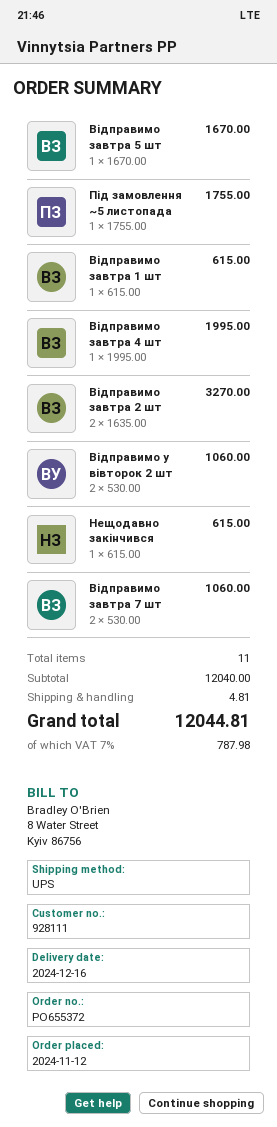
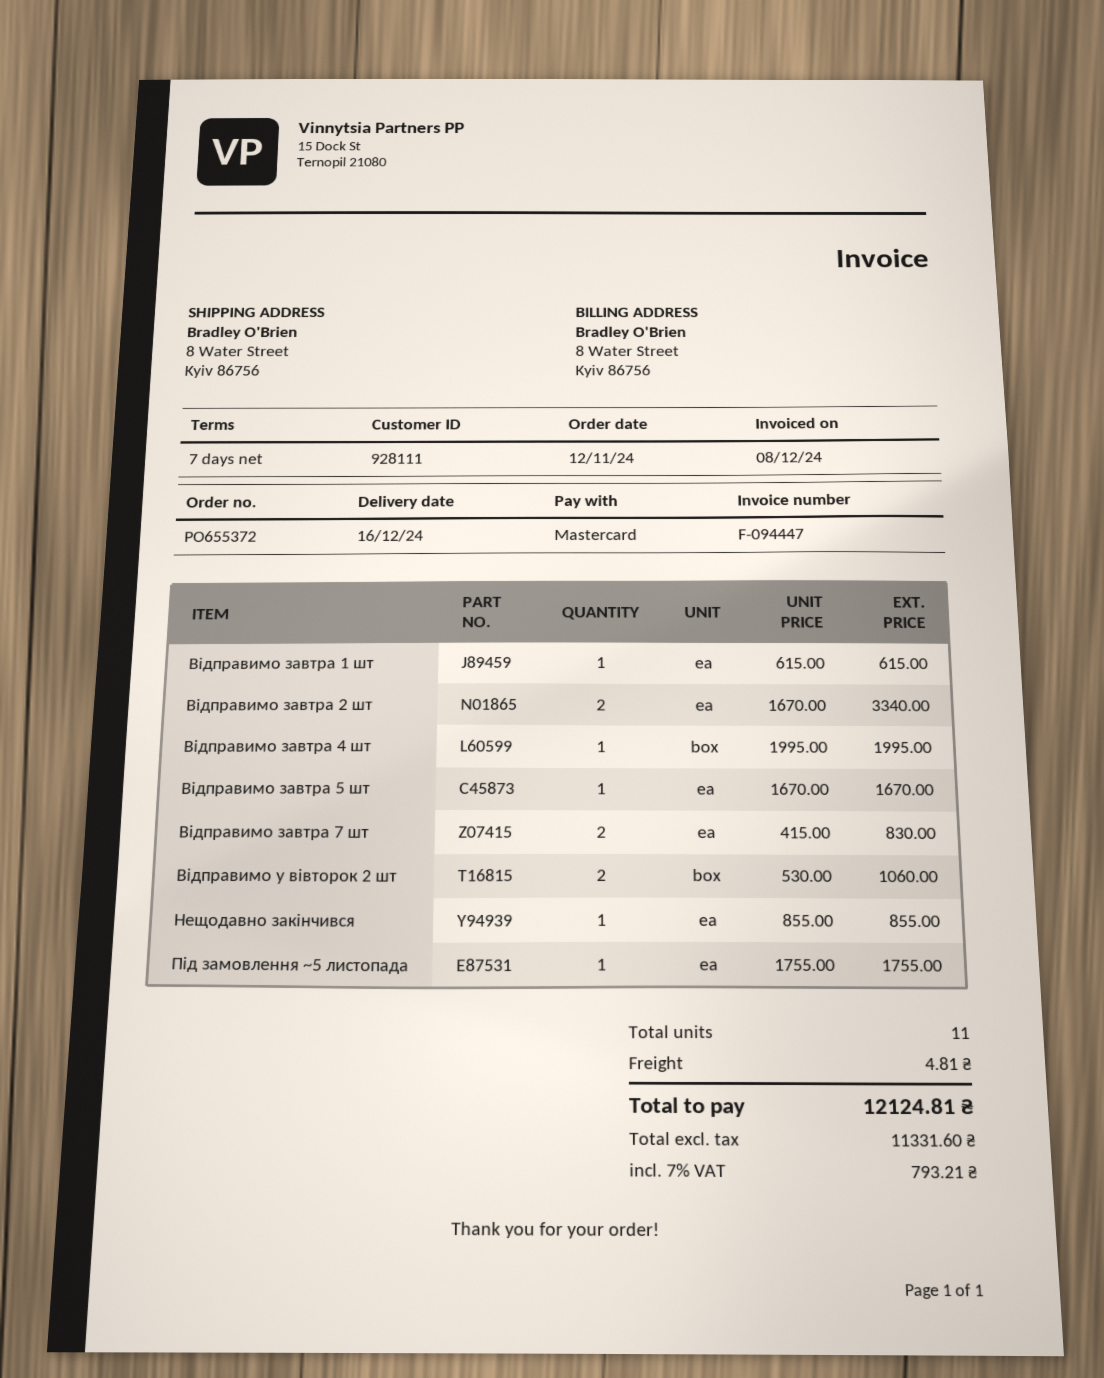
Відправимо завтра 2 шт: 2 x 1635.00 = 3270.00 -> 2 x 1670.00 = 3340.00
Нещодавно закінчився: 1 x 615.00 = 615.00 -> 1 x 855.00 = 855.00
Відправимо завтра 7 шт: 2 x 530.00 = 1060.00 -> 2 x 415.00 = 830.00
tax: 7% = 787.98 -> 7% = 793.21
total: 12044.81 -> 12124.81

